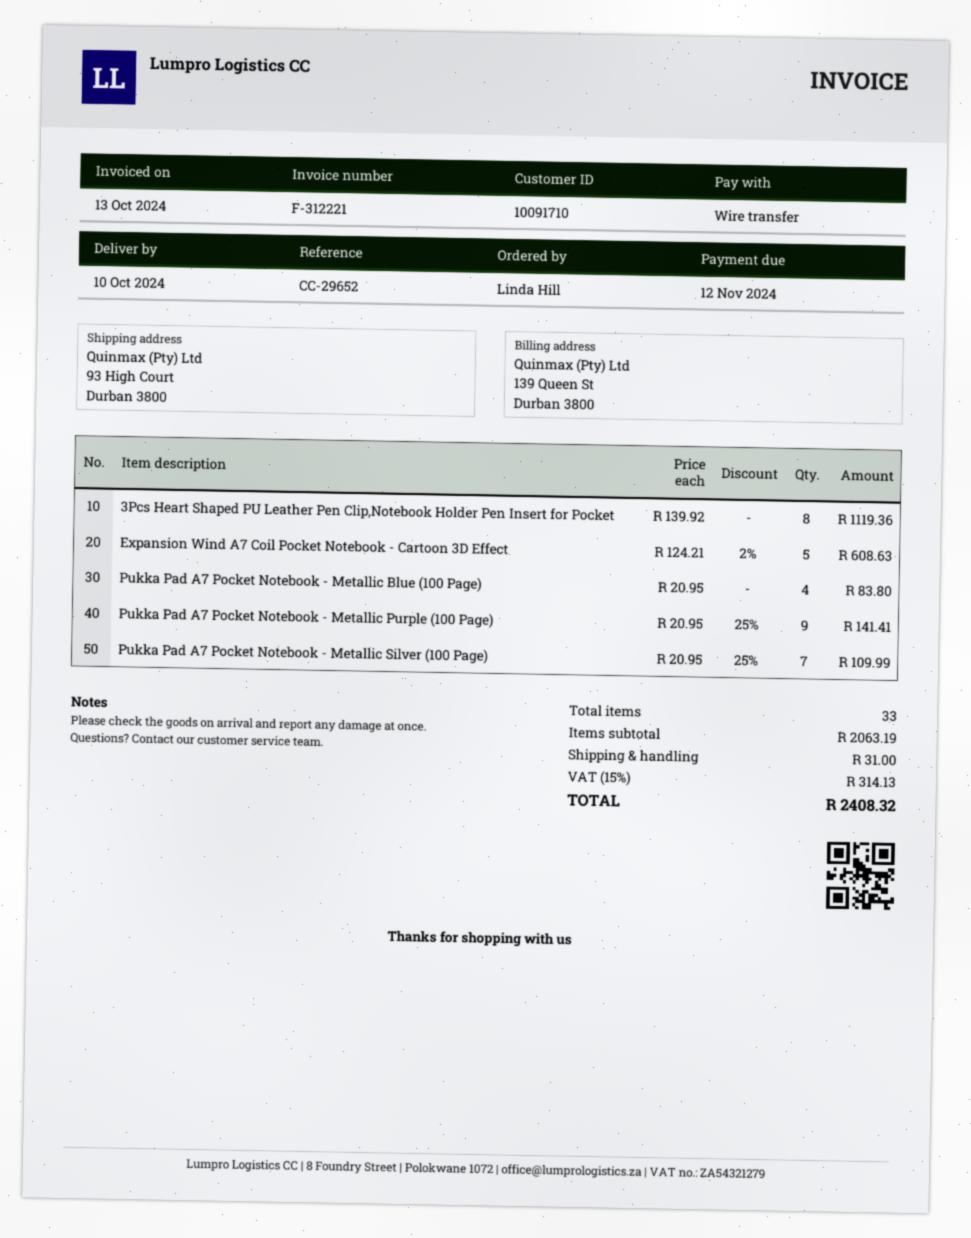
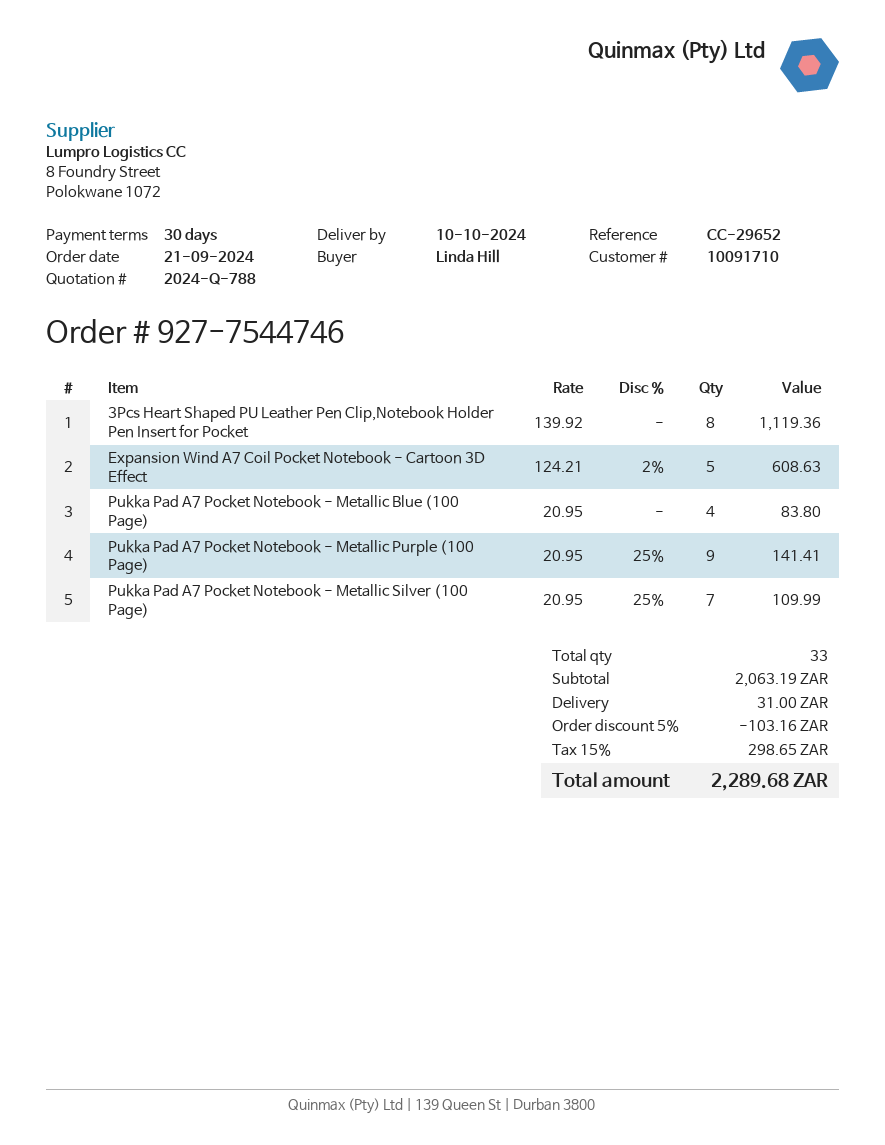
discount: none -> 5% = 103.16
tax: 15% = 314.13 -> 15% = 298.65
total: 2408.32 -> 2289.68

